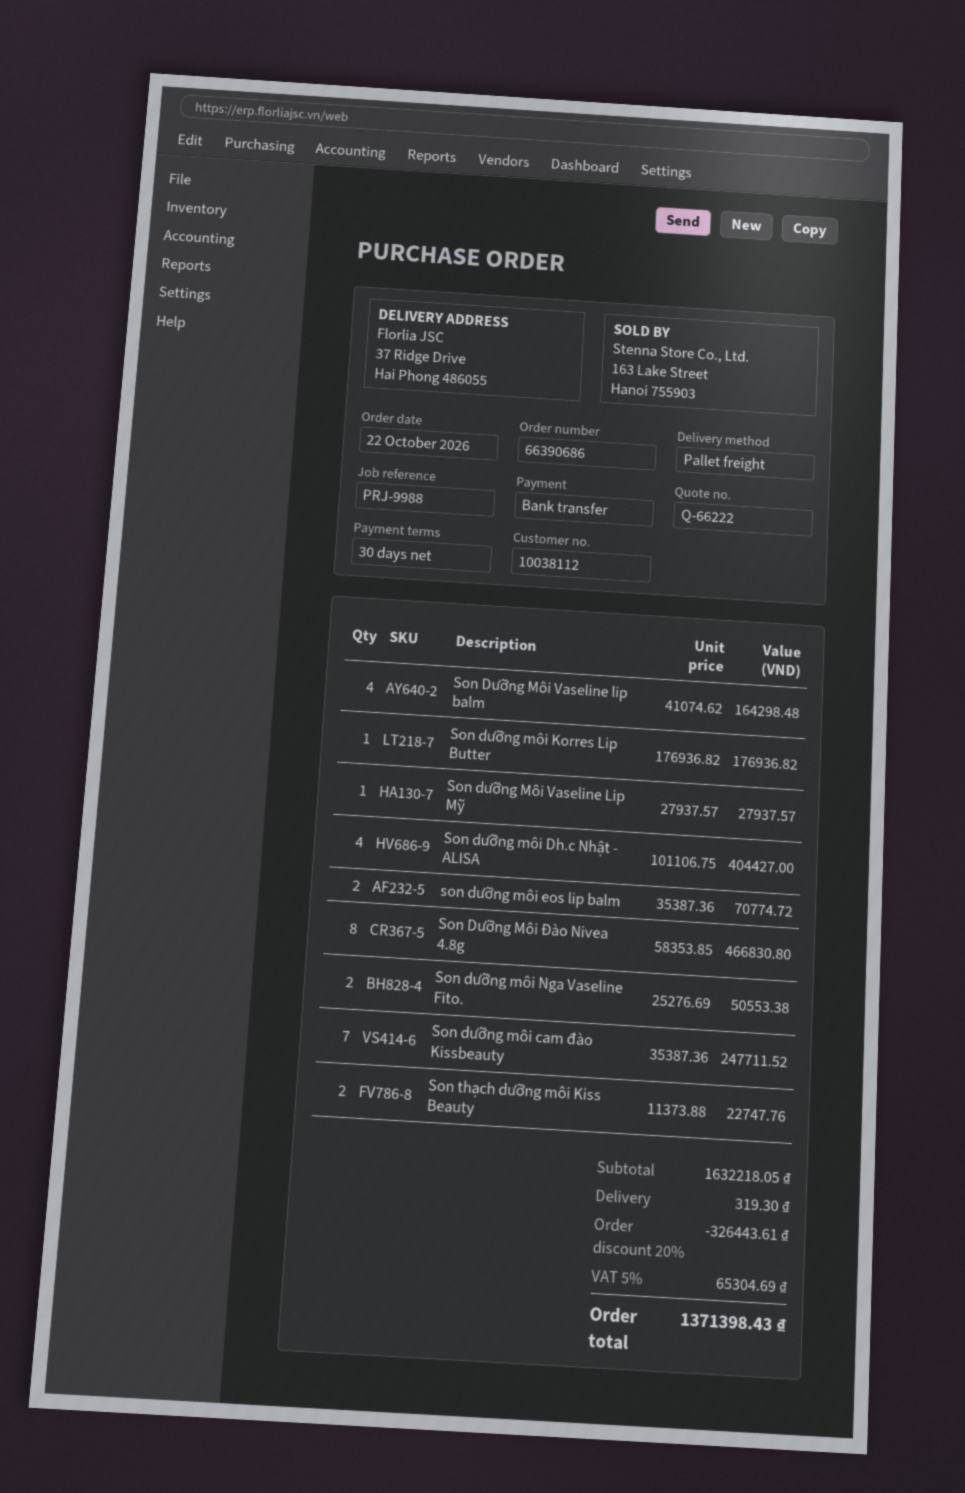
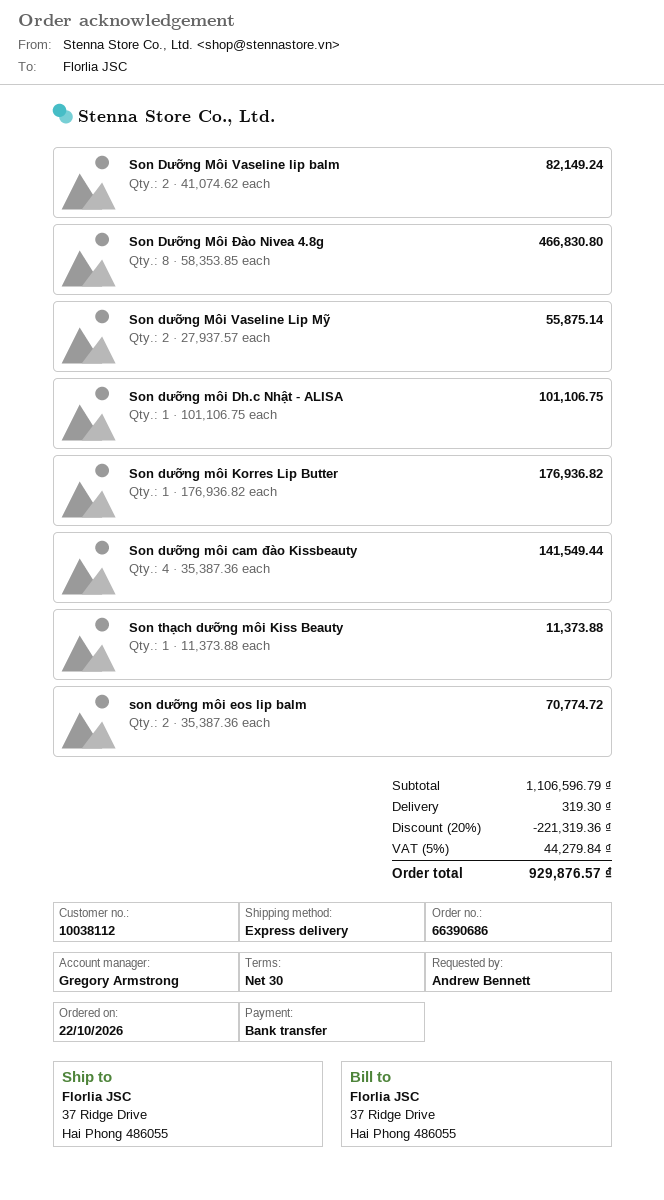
shipping method: pallet freight -> express
Son Dưỡng Môi Vaseline lip balm: 4 x 41074.62 = 164298.48 -> 2 x 41074.62 = 82149.24
Son dưỡng Môi Vaseline Lip Mỹ: 1 x 27937.57 = 27937.57 -> 2 x 27937.57 = 55875.14
Son dưỡng môi Dh.c Nhật - ALISA: 4 x 101106.75 = 404427.00 -> 1 x 101106.75 = 101106.75
Son dưỡng môi Nga Vaseline Fito.: 2 x 25276.69 = 50553.38 -> none
Son dưỡng môi cam đào Kissbeauty: 7 x 35387.36 = 247711.52 -> 4 x 35387.36 = 141549.44
Son thạch dưỡng môi Kiss Beauty: 2 x 11373.88 = 22747.76 -> 1 x 11373.88 = 11373.88
subtotal: 1632218.05 -> 1106596.79
discount: 20% = 326443.61 -> 20% = 221319.36
tax: 5% = 65304.69 -> 5% = 44279.84
total: 1371398.43 -> 929876.57

